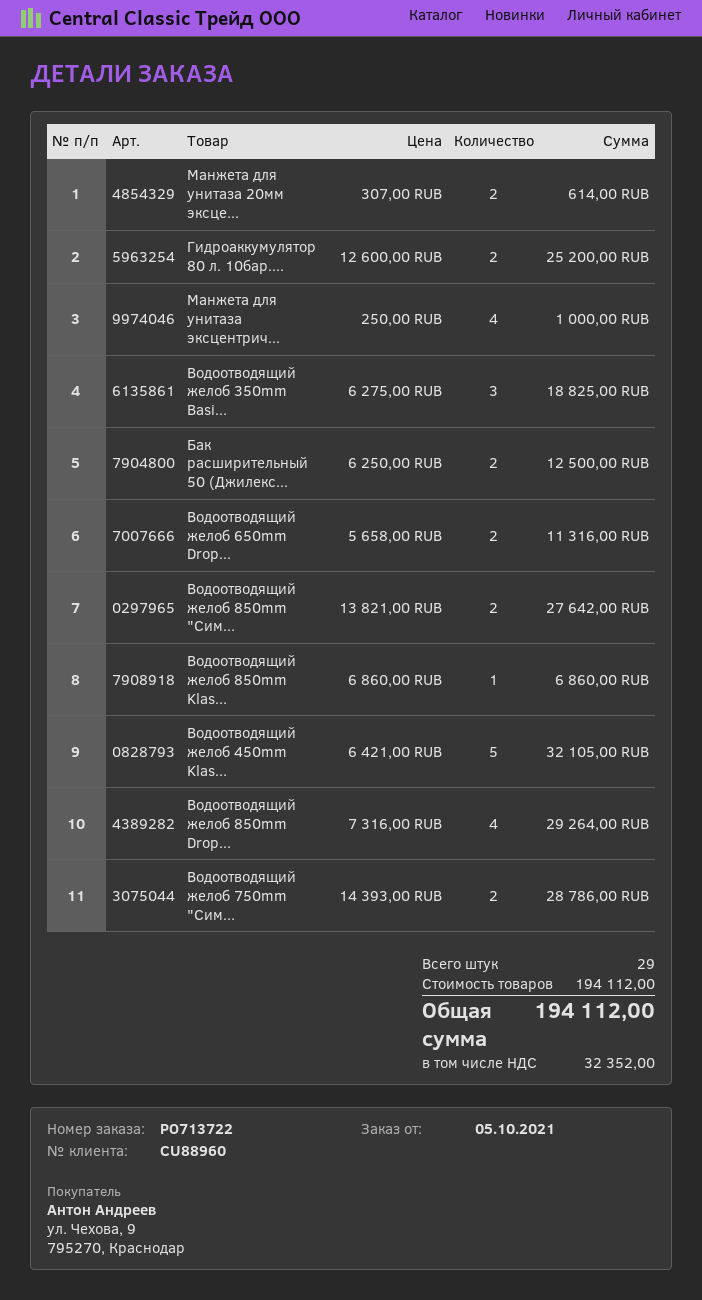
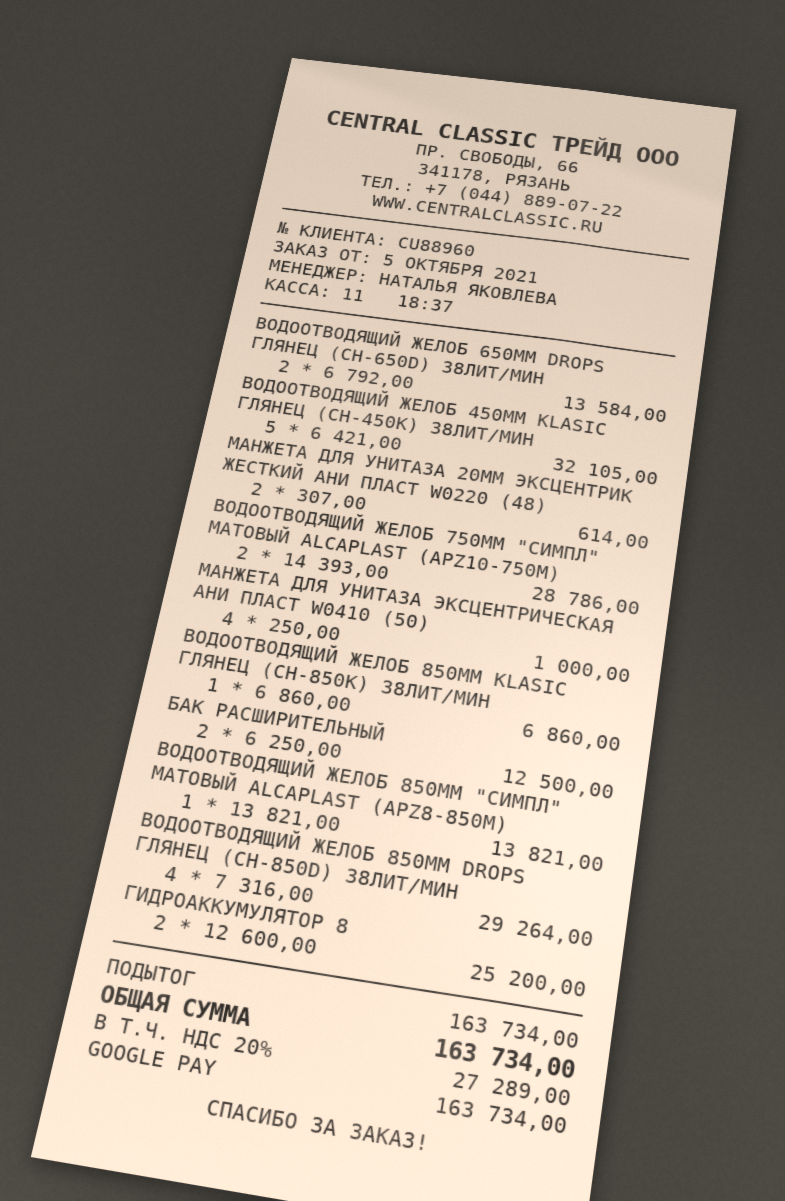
Водоотводящий желоб 350mm Basi...: 3 x 6275.00 = 18825.00 -> none
Водоотводящий желоб 650mm Drop...: 2 x 5658.00 = 11316.00 -> 2 x 6792.00 = 13584.00
Водоотводящий желоб 850mm "Сим...: 2 x 13821.00 = 27642.00 -> 1 x 13821.00 = 13821.00
subtotal: 194112.00 -> 163734.00
tax: 32352.00 -> 27289.00
total: 194112.00 -> 163734.00

